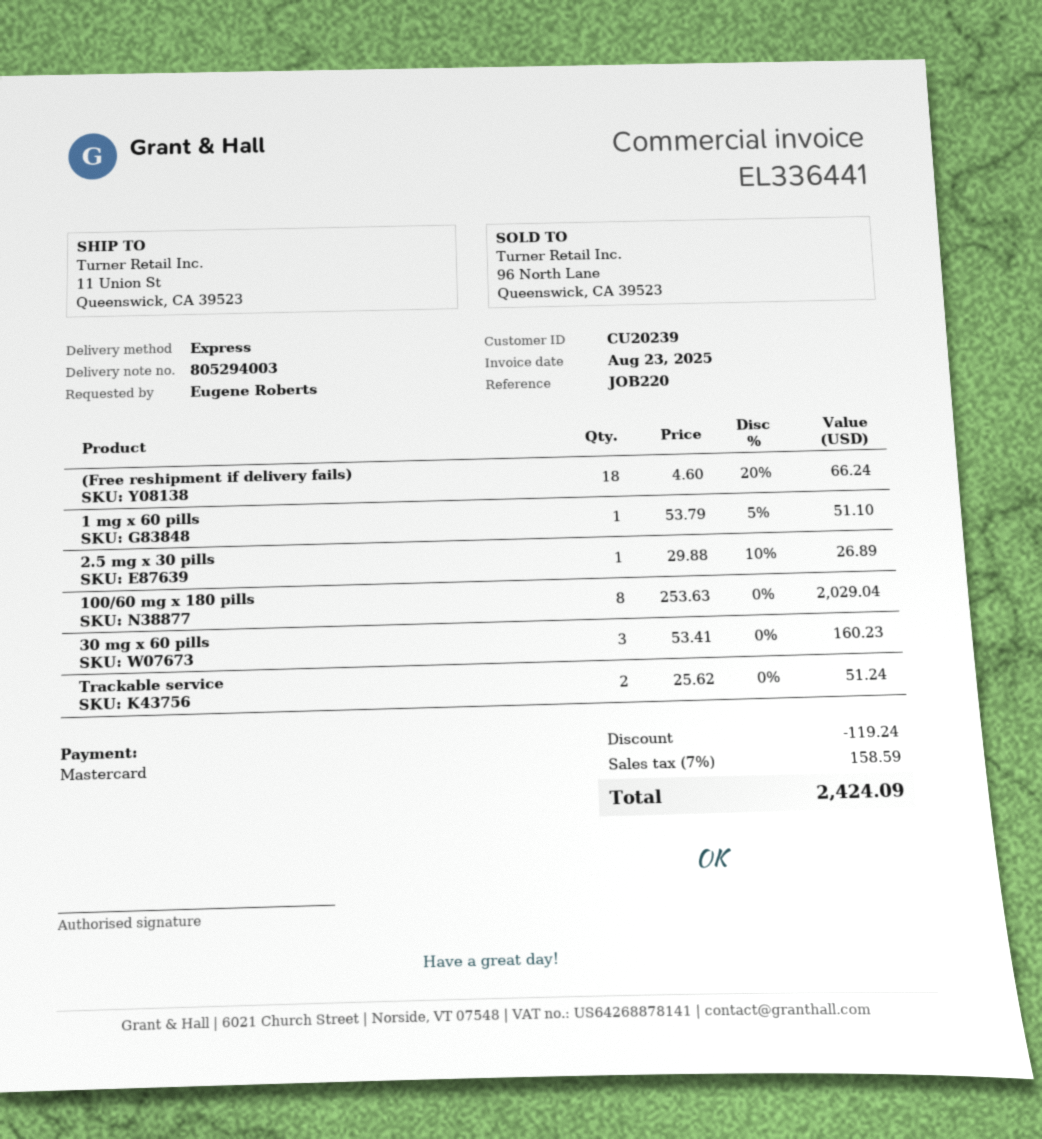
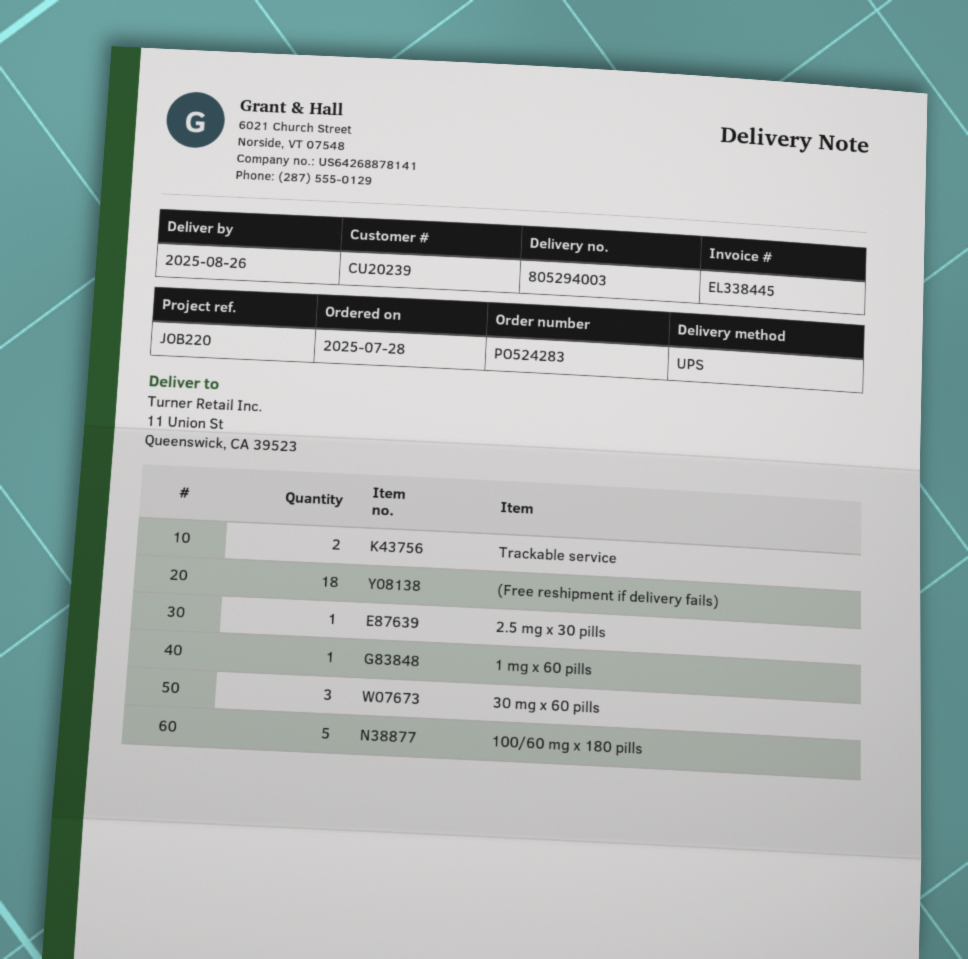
invoice number: EL336441 -> EL338445
shipping method: express -> UPS
100/60 mg x 180 pills: 8 -> 5

